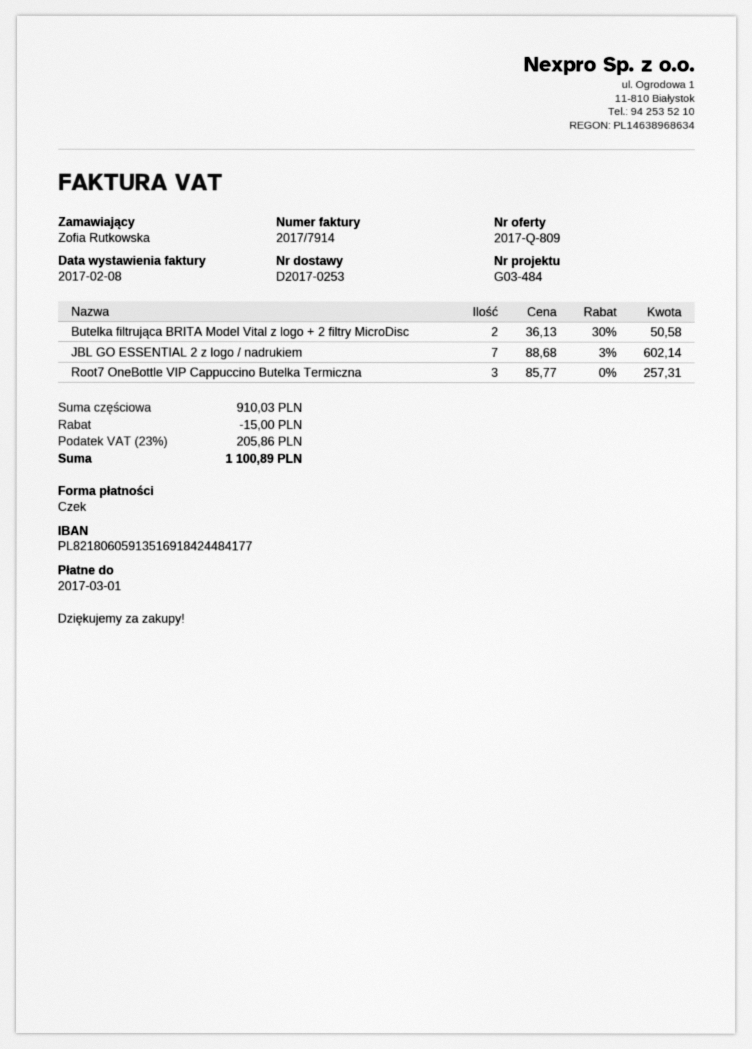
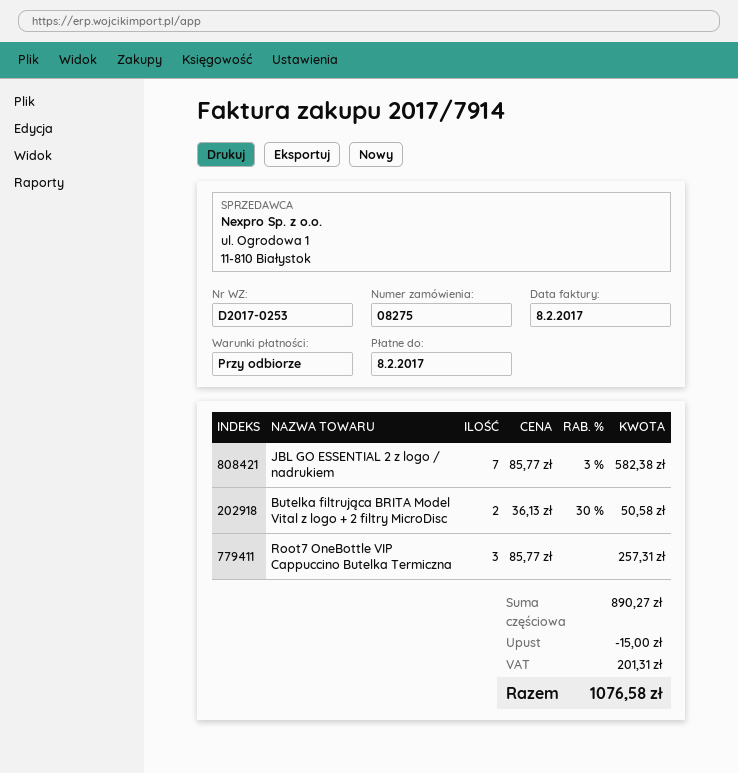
due date: 2017-03-01 -> 2017-02-08
JBL GO ESSENTIAL 2 z logo / nadrukiem: 7 x 88.68 - 3% = 602.14 -> 7 x 85.77 - 3% = 582.38
subtotal: 910.03 -> 890.27
tax: 205.86 -> 201.31
total: 1100.89 -> 1076.58

